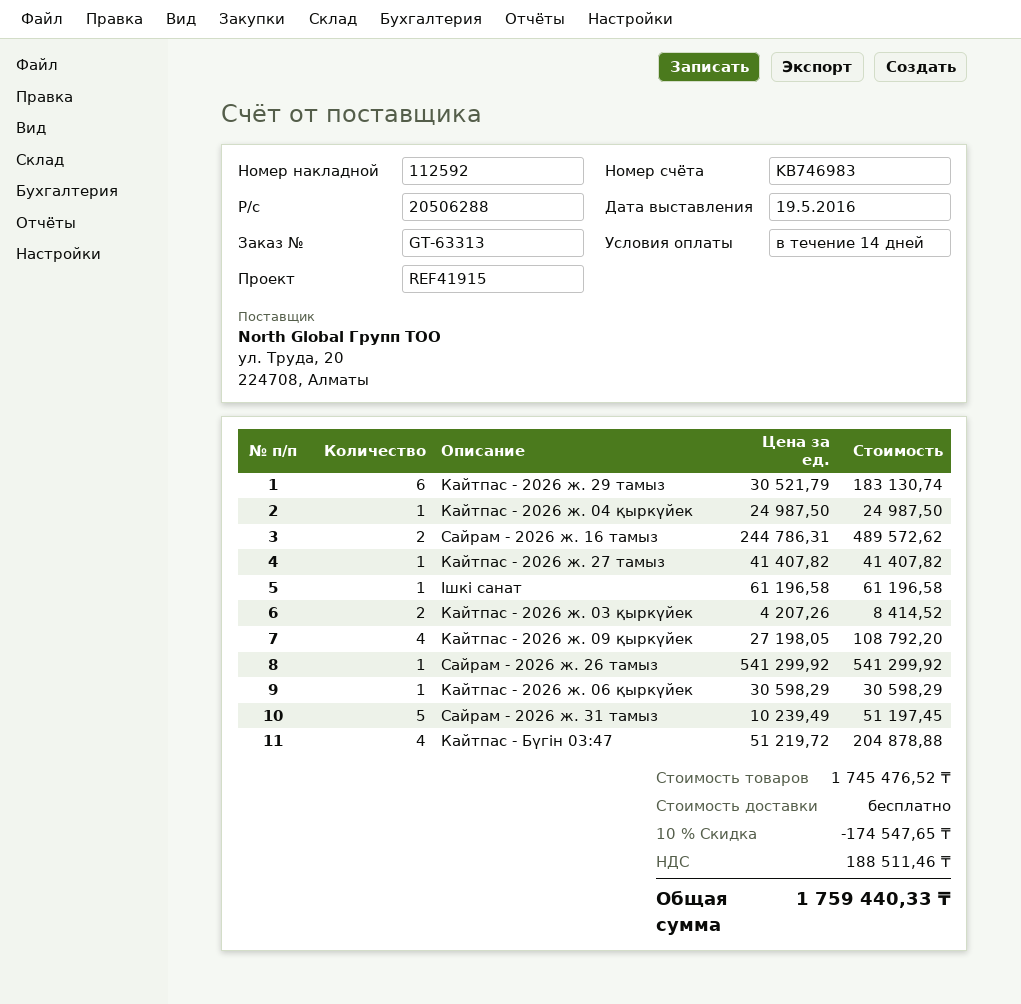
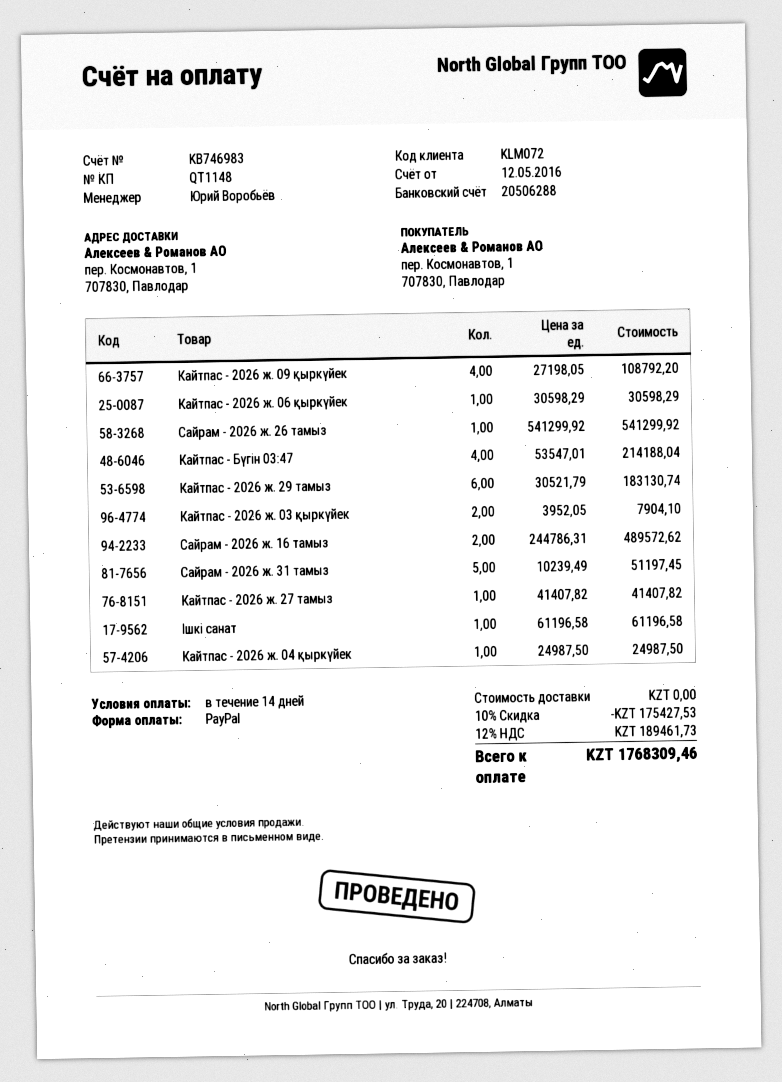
invoice date: 2016-05-19 -> 2016-05-12
Кайтпас - 2026 ж. 03 қыркүйек: 2 x 4207.26 = 8414.52 -> 2 x 3952.05 = 7904.10
Кайтпас - Бүгін 03:47: 4 x 51219.72 = 204878.88 -> 4 x 53547.01 = 214188.04
discount: 10% = 174547.65 -> 10% = 175427.53
tax: 188511.46 -> 189461.73
total: 1759440.33 -> 1768309.46

